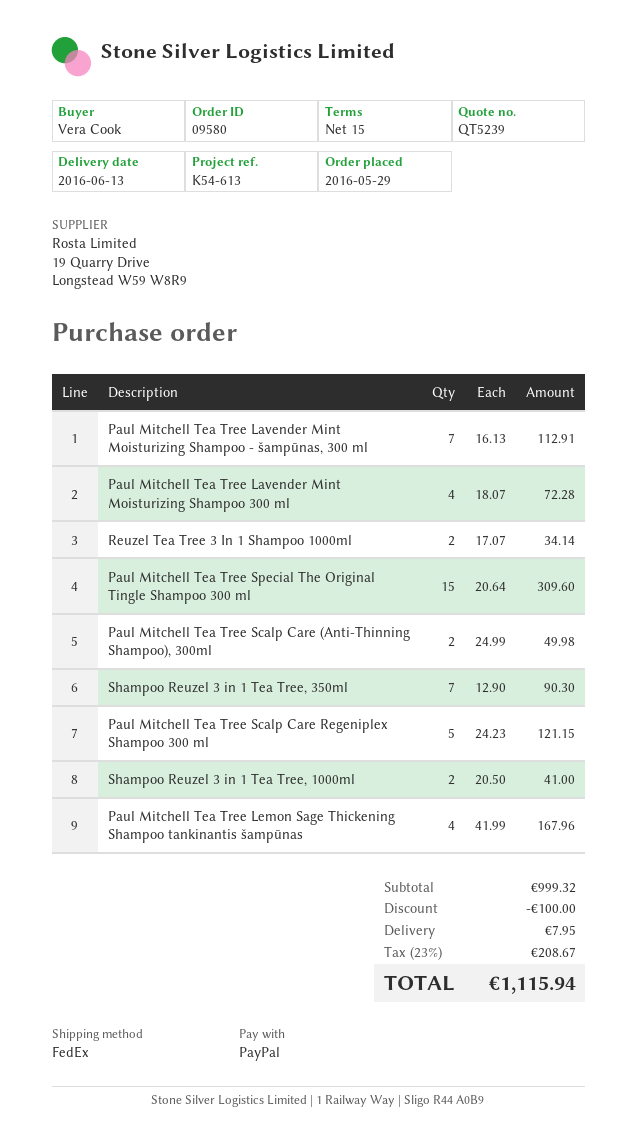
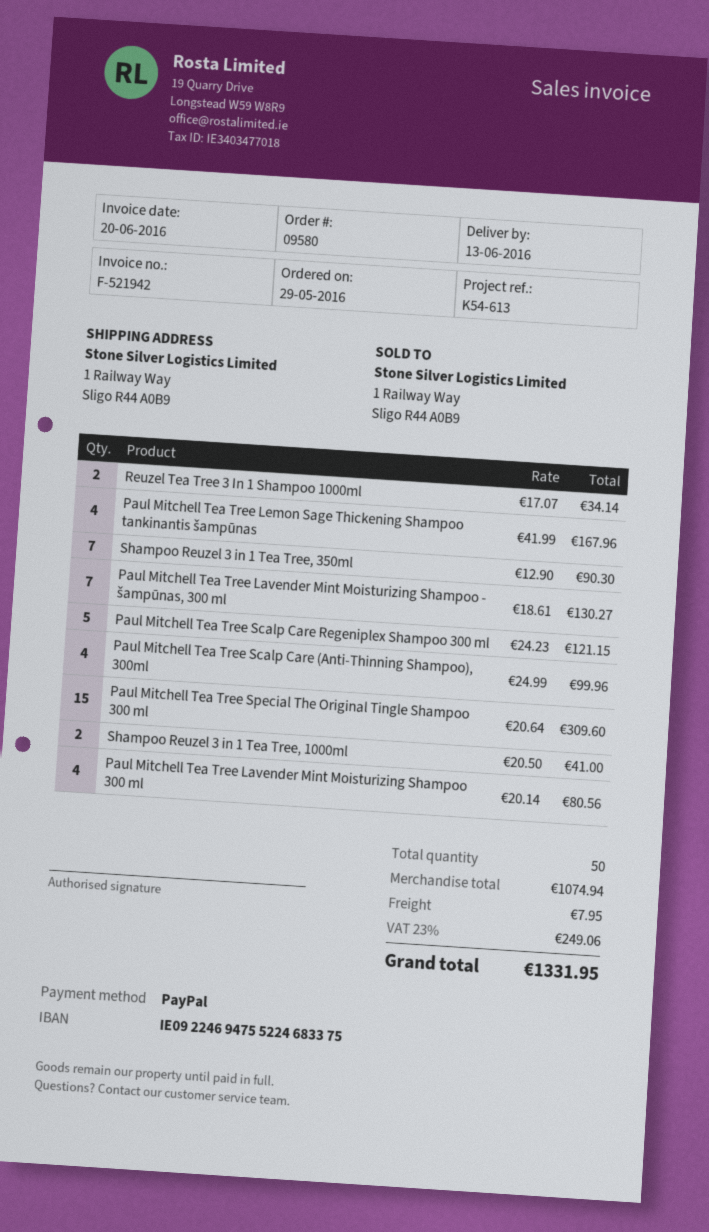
Paul Mitchell Tea Tree Lavender Mint Moisturizing Shampoo - šampūnas, 300 ml: 7 x 16.13 = 112.91 -> 7 x 18.61 = 130.27
Paul Mitchell Tea Tree Lavender Mint Moisturizing Shampoo 300 ml: 4 x 18.07 = 72.28 -> 4 x 20.14 = 80.56
Paul Mitchell Tea Tree Scalp Care (Anti-Thinning Shampoo), 300ml: 2 x 24.99 = 49.98 -> 4 x 24.99 = 99.96
subtotal: 999.32 -> 1074.94
discount: 100.00 -> none
tax: 23% = 208.67 -> 23% = 249.06
total: 1115.94 -> 1331.95

